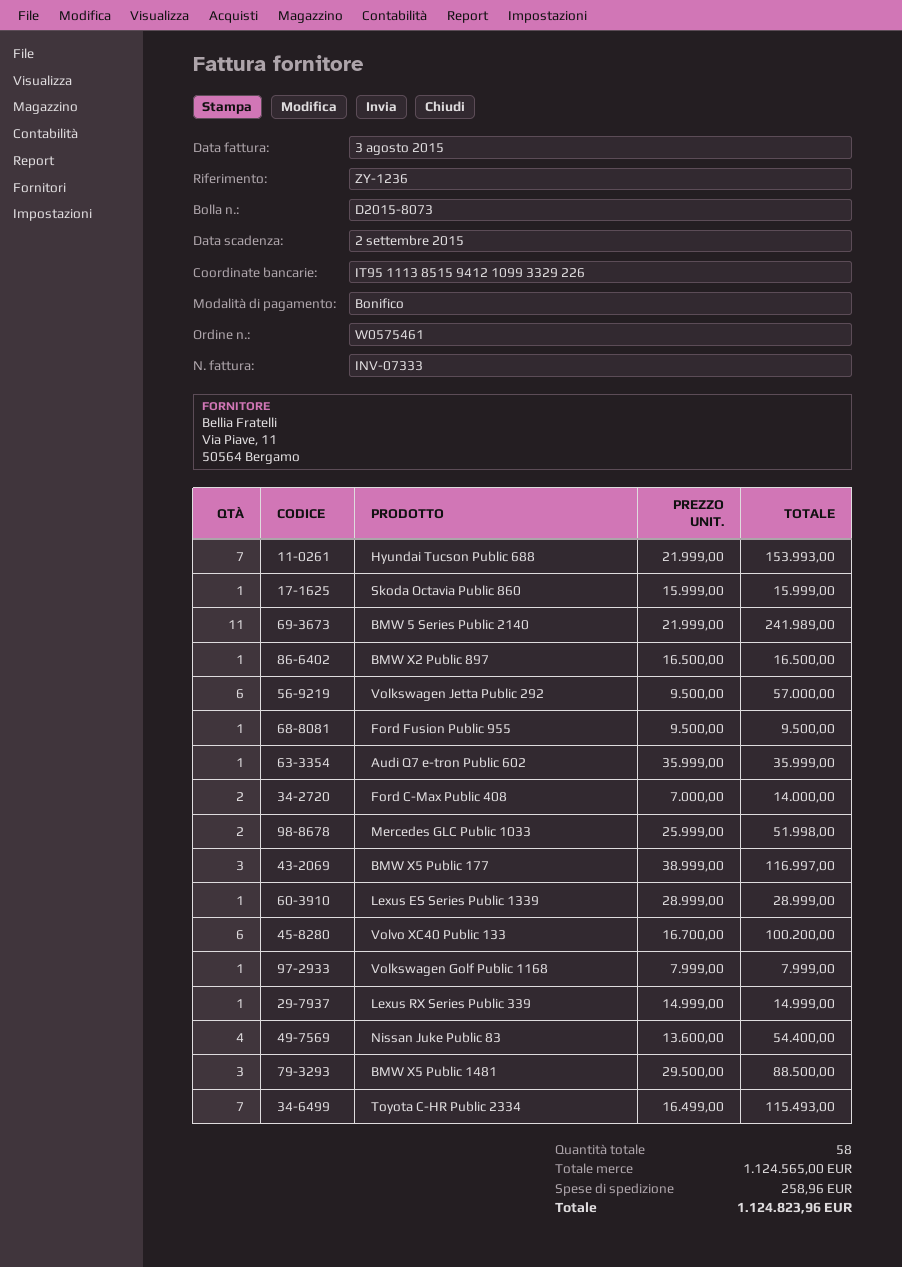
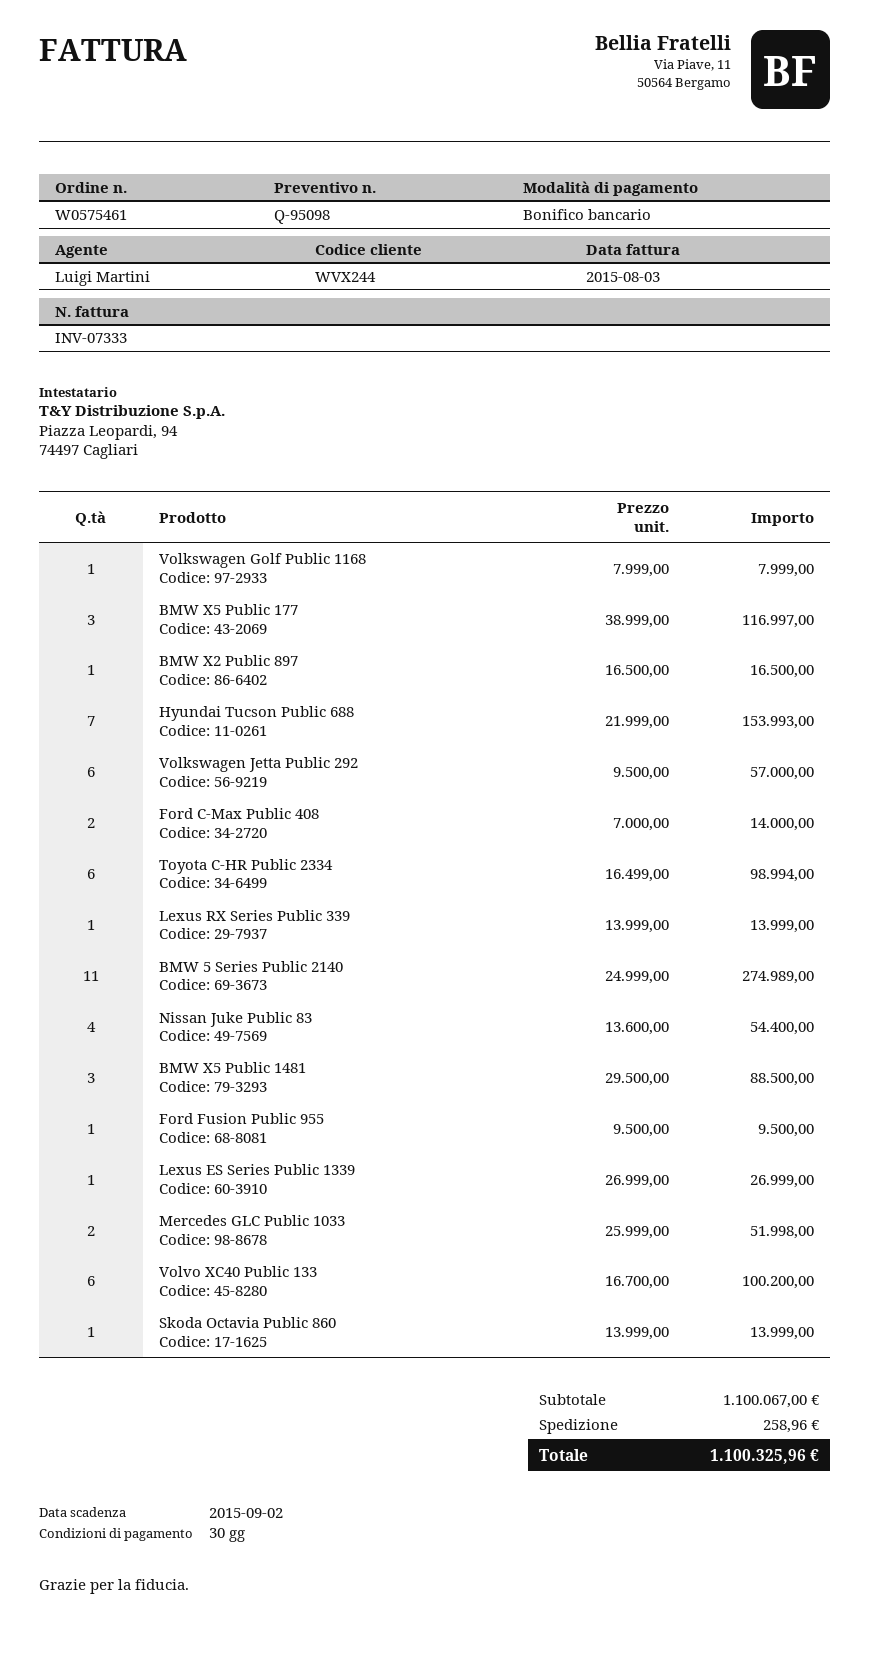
Skoda Octavia Public 860: 1 x 15999.00 = 15999.00 -> 1 x 13999.00 = 13999.00
BMW 5 Series Public 2140: 11 x 21999.00 = 241989.00 -> 11 x 24999.00 = 274989.00
Audi Q7 e-tron Public 602: 1 x 35999.00 = 35999.00 -> none
Lexus ES Series Public 1339: 1 x 28999.00 = 28999.00 -> 1 x 26999.00 = 26999.00
Lexus RX Series Public 339: 1 x 14999.00 = 14999.00 -> 1 x 13999.00 = 13999.00
Toyota C-HR Public 2334: 7 x 16499.00 = 115493.00 -> 6 x 16499.00 = 98994.00
subtotal: 1124565.00 -> 1100067.00
total: 1124823.96 -> 1100325.96

